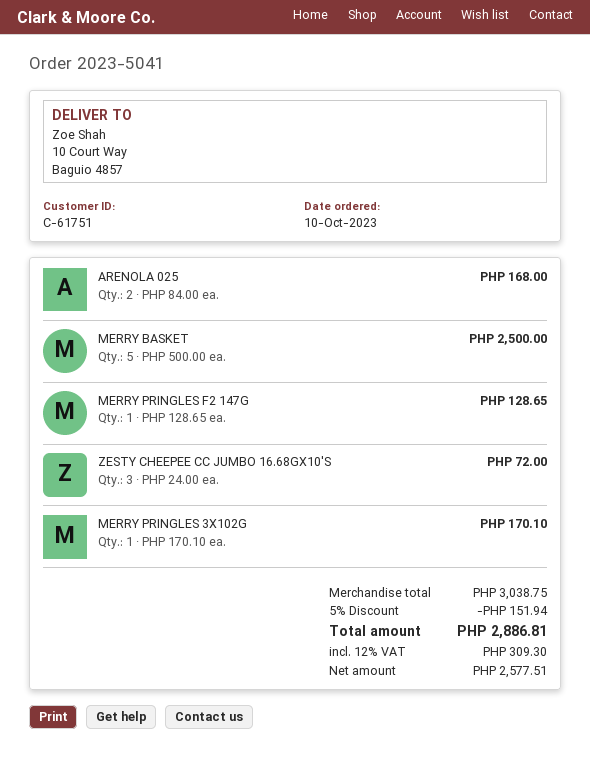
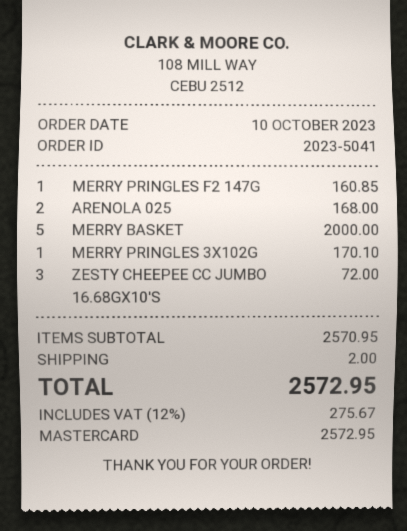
MERRY BASKET: 5 for 2500.00 -> 5 for 2000.00
MERRY PRINGLES F2 147G: 1 for 128.65 -> 1 for 160.85
subtotal: 3038.75 -> 2570.95
discount: 5% = 151.94 -> none
shipping: none -> 2.00
tax: 12% = 309.30 -> 12% = 275.67
total: 2886.81 -> 2572.95

